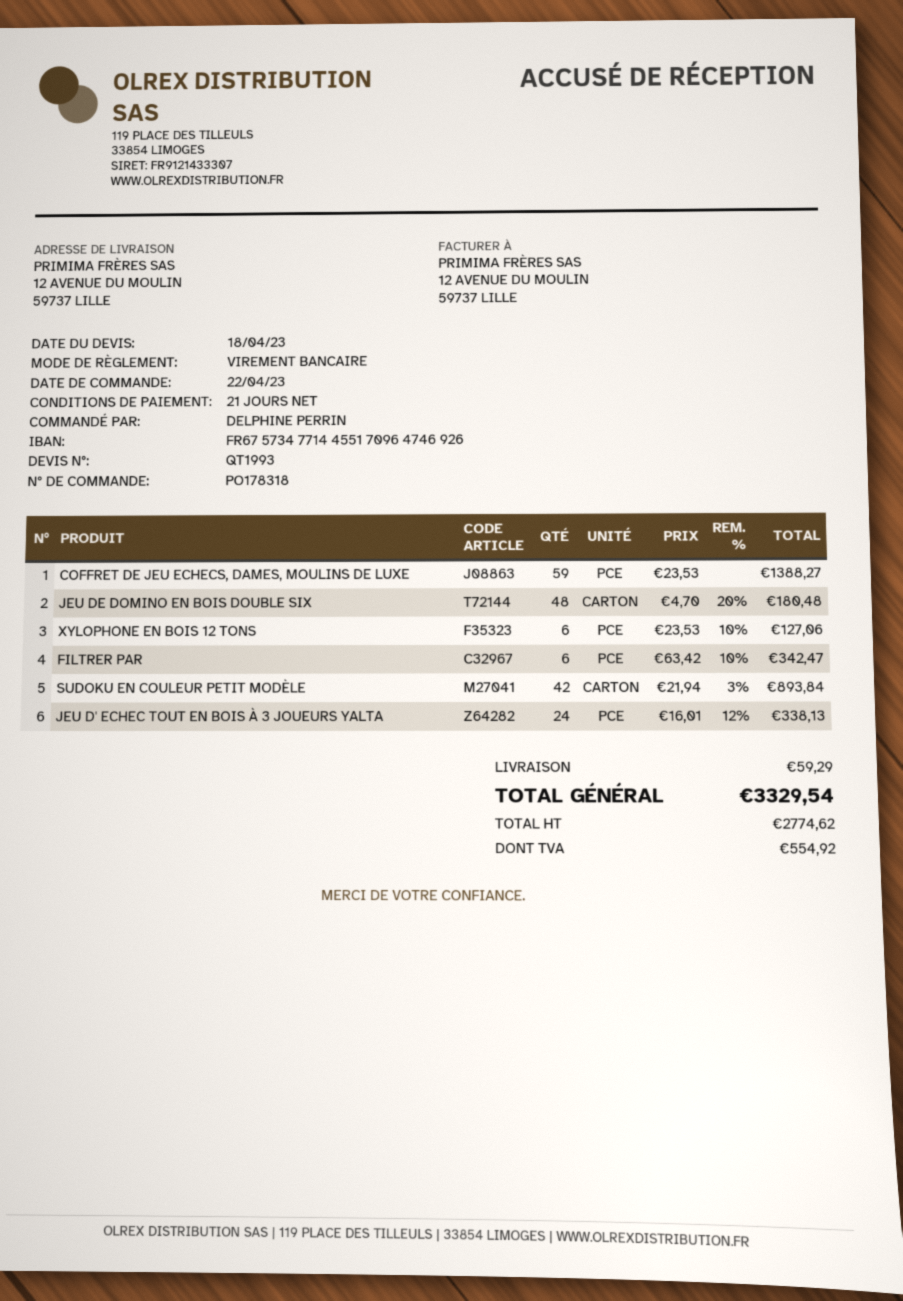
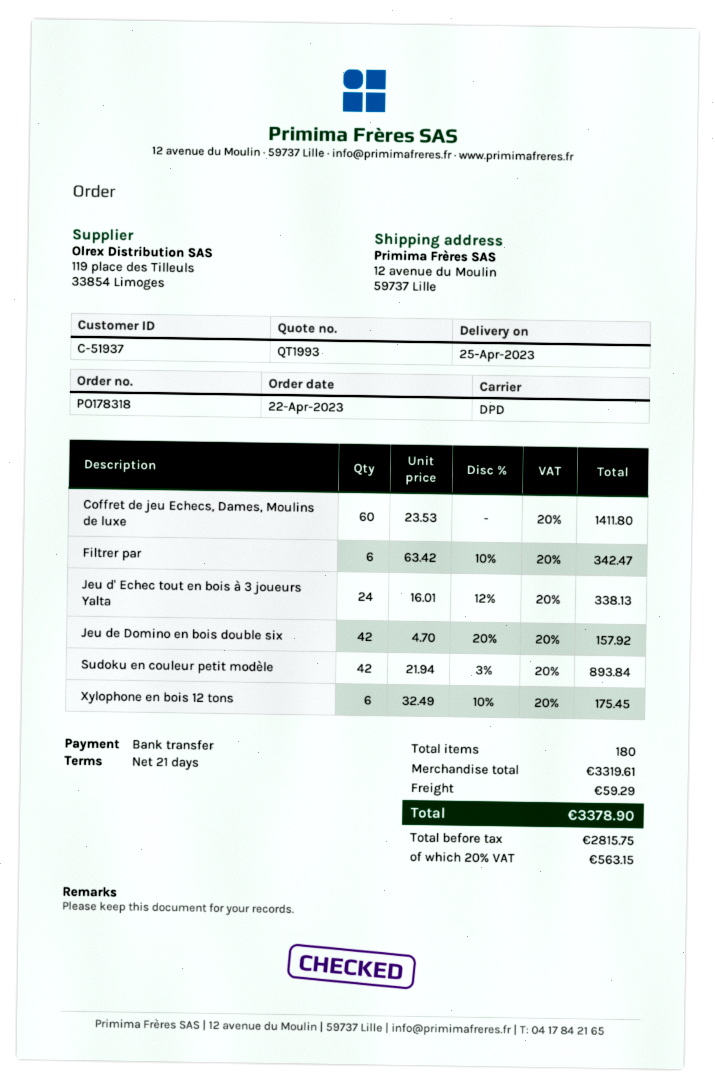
COFFRET DE JEU ECHECS, DAMES, MOULINS DE LUXE: 59 x 23.53 = 1388.27 -> 60 x 23.53 = 1411.80
JEU DE DOMINO EN BOIS DOUBLE SIX: 48 x 4.70 - 20% = 180.48 -> 42 x 4.70 - 20% = 157.92
XYLOPHONE EN BOIS 12 TONS: 6 x 23.53 - 10% = 127.06 -> 6 x 32.49 - 10% = 175.45
net: 2774.62 -> 2815.75
tax: 554.92 -> 563.15
total: 3329.54 -> 3378.90

